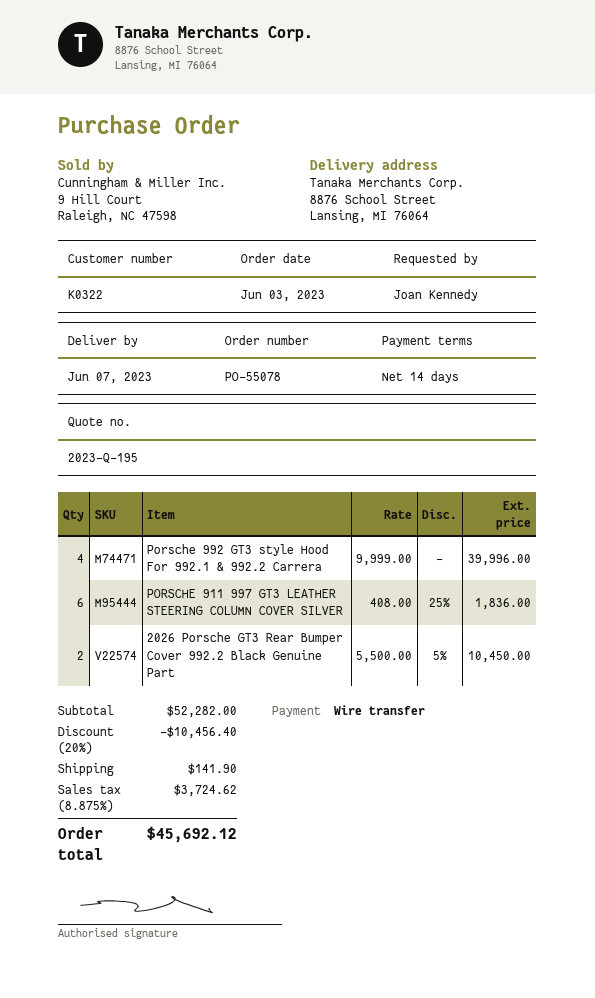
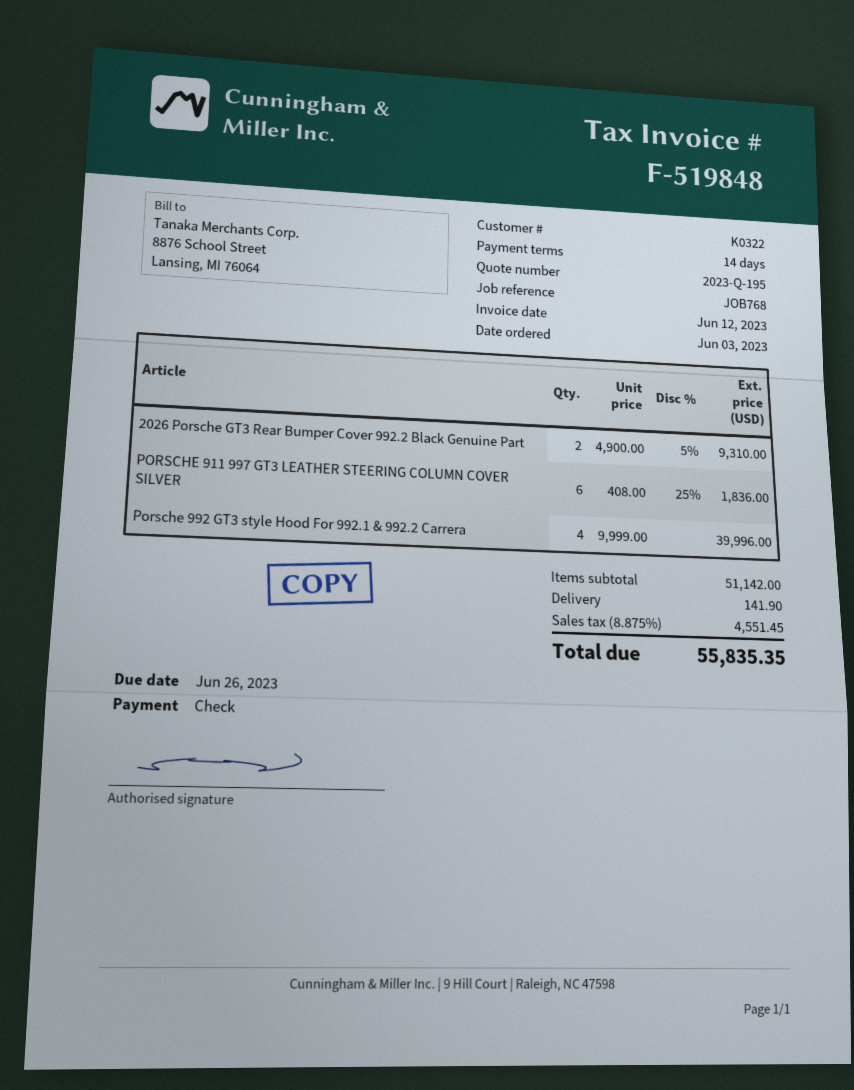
payment method: bank transfer -> cheque
2026 Porsche GT3 Rear Bumper Cover 992.2 Black Genuine Part: 2 x 5500.00 - 5% = 10450.00 -> 2 x 4900.00 - 5% = 9310.00
subtotal: 52282.00 -> 51142.00
discount: 20% = 10456.40 -> none
tax: 8.875% = 3724.62 -> 8.875% = 4551.45
total: 45692.12 -> 55835.35

